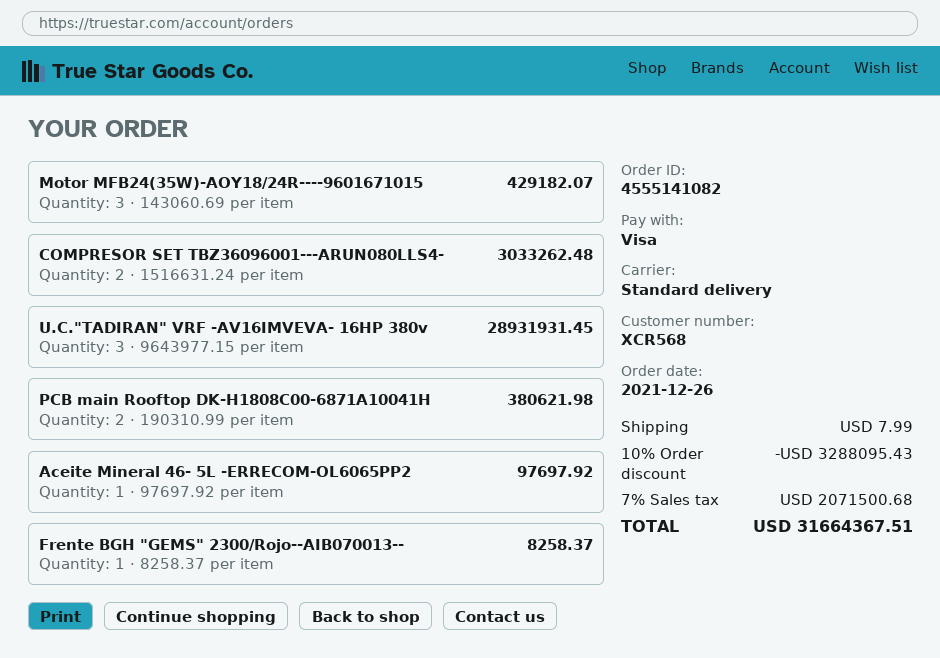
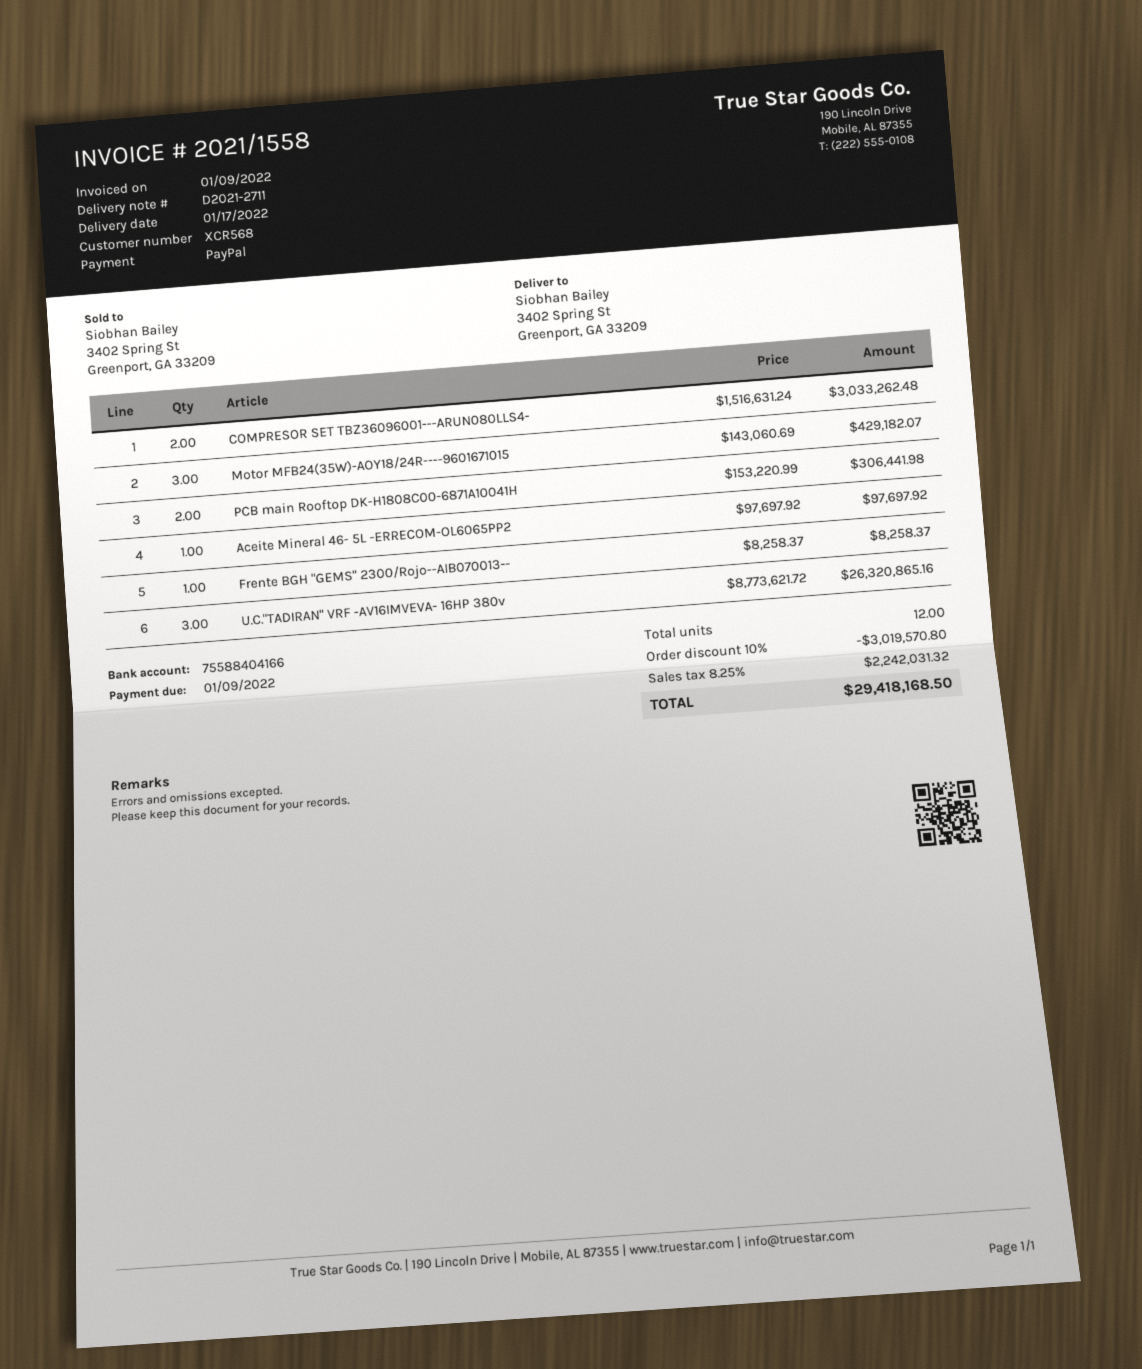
payment method: Visa -> PayPal
U.C."TADIRAN" VRF -AV16IMVEVA- 16HP 380v: 3 x 9643977.15 = 28931931.45 -> 3 x 8773621.72 = 26320865.16
PCB main Rooftop DK-H1808C00-6871A10041H: 2 x 190310.99 = 380621.98 -> 2 x 153220.99 = 306441.98
discount: 10% = 3288095.43 -> 10% = 3019570.80
shipping: 7.99 -> none
tax: 7% = 2071500.68 -> 8.25% = 2242031.32
total: 31664367.51 -> 29418168.50

